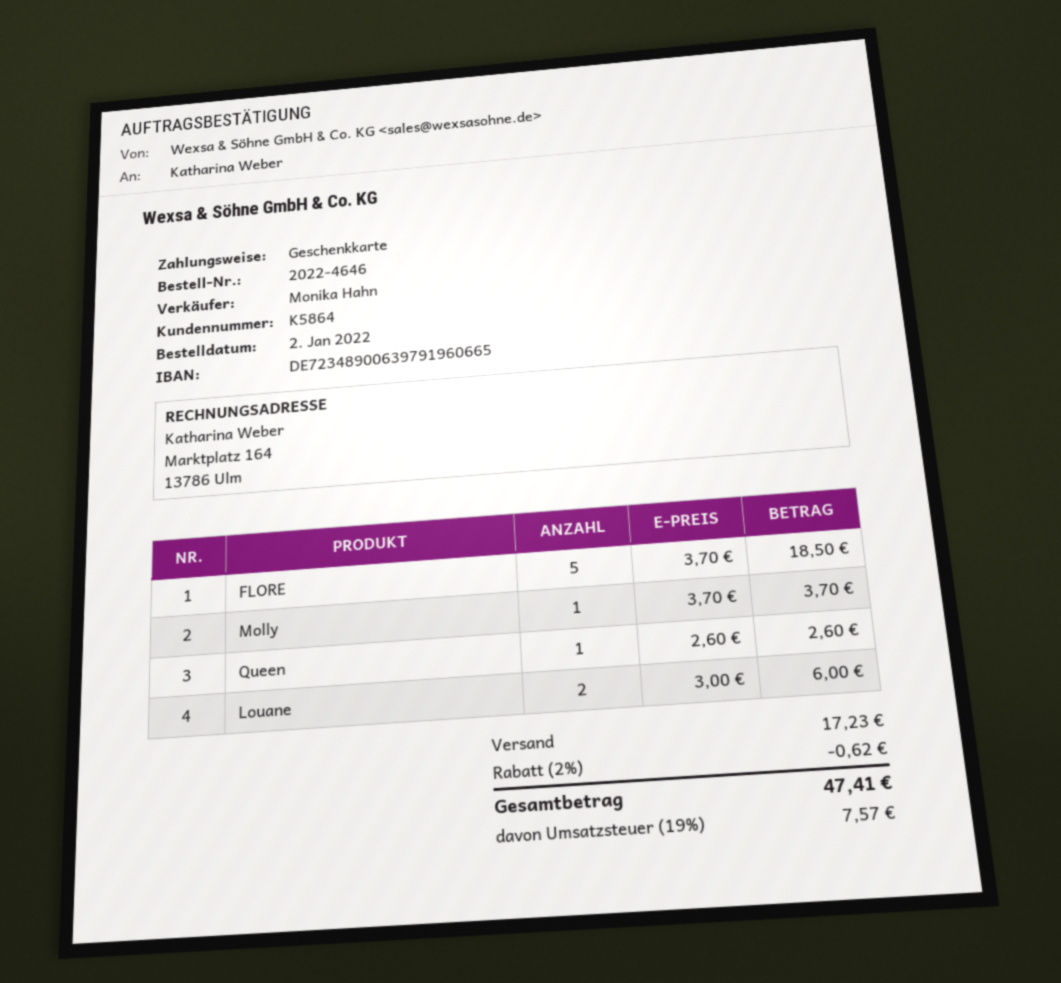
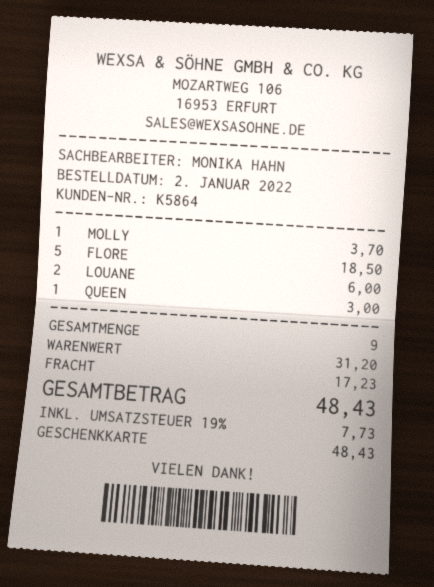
Queen: 1 for 2.60 -> 1 for 3.00
discount: 2% = 0.62 -> none
tax: 19% = 7.57 -> 19% = 7.73
total: 47.41 -> 48.43

